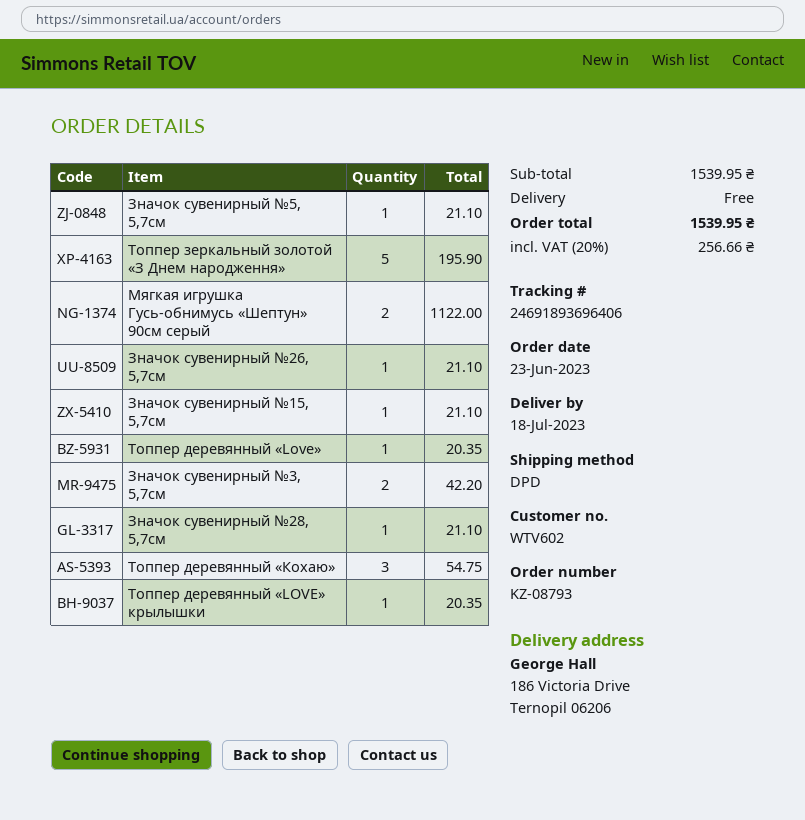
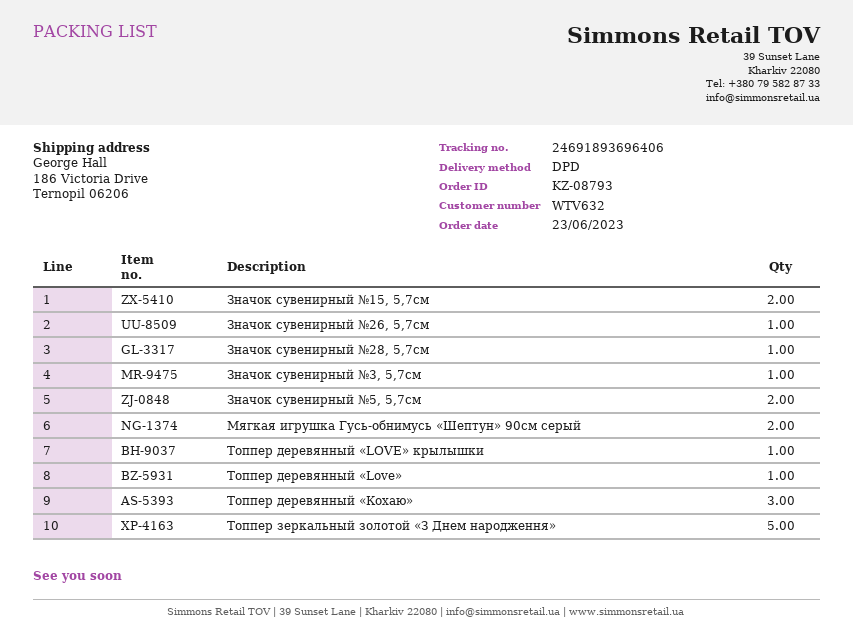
customer number: WTV602 -> WTV632
Значок сувенирный №5, 5,7см: 1 -> 2
Значок сувенирный №15, 5,7см: 1 -> 2
Значок сувенирный №3, 5,7см: 2 -> 1

